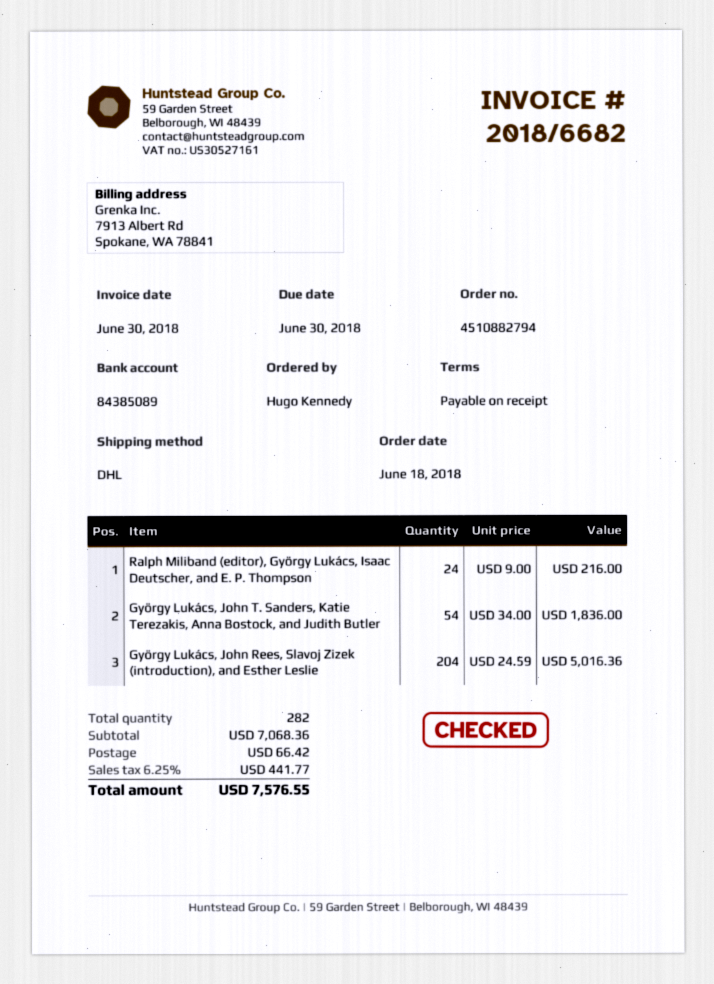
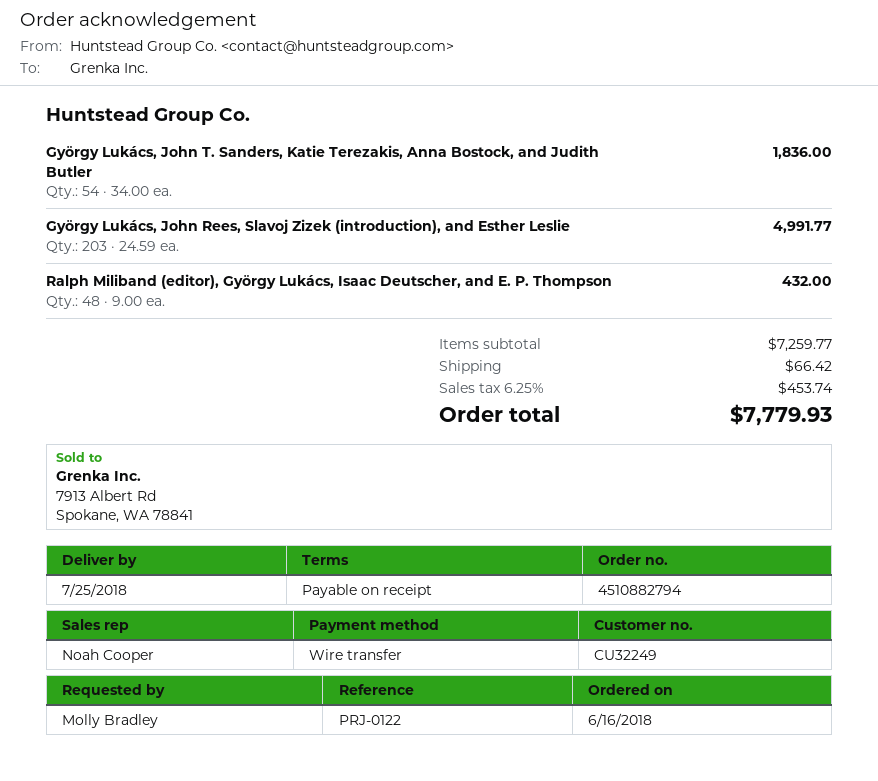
order date: 2018-06-18 -> 2018-06-16
ordered by: Hugo Kennedy -> Molly Bradley
Ralph Miliband (editor), György Lukács, Isaac Deutscher, and E. P. Thompson: 24 x 9.00 = 216.00 -> 48 x 9.00 = 432.00
György Lukács, John Rees, Slavoj Zizek (introduction), and Esther Leslie: 204 x 24.59 = 5016.36 -> 203 x 24.59 = 4991.77
subtotal: 7068.36 -> 7259.77
tax: 6.25% = 441.77 -> 6.25% = 453.74
total: 7576.55 -> 7779.93

